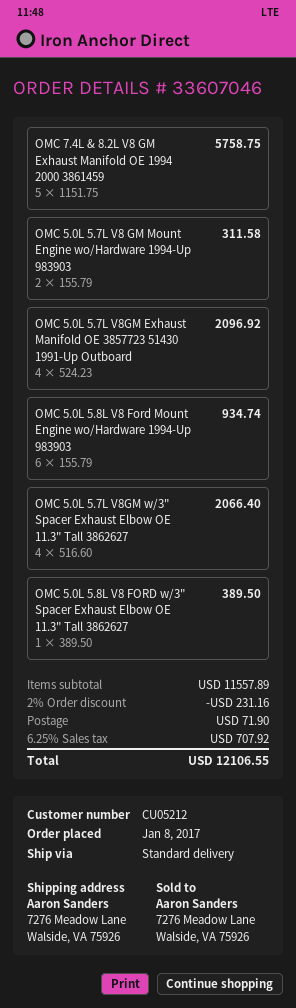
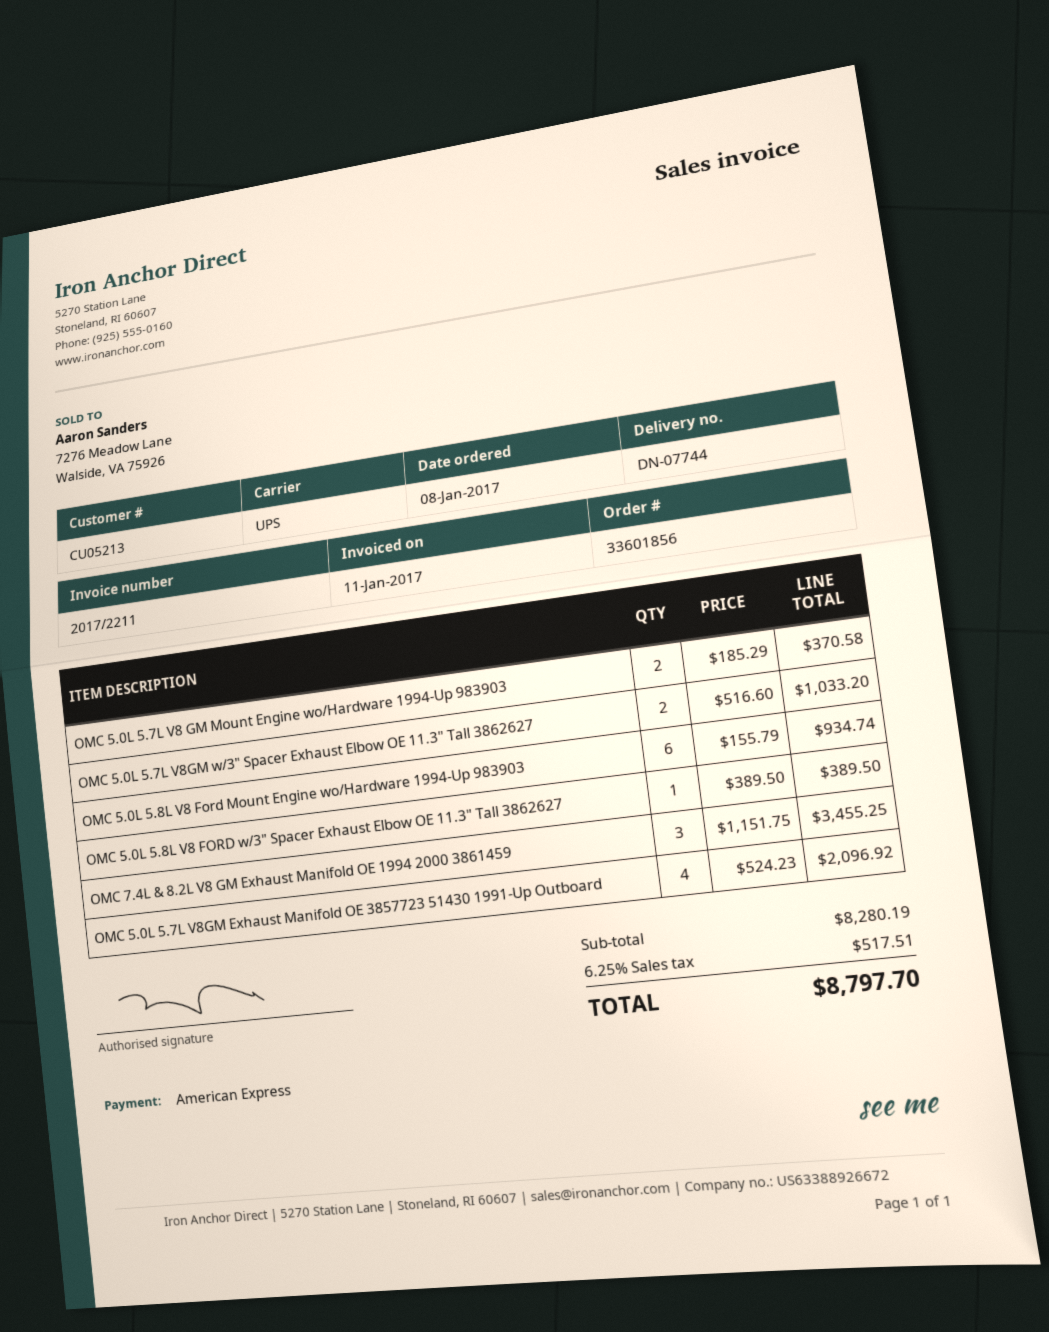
order number: 33607046 -> 33601856
customer number: CU05212 -> CU05213
shipping method: standard -> UPS
OMC 7.4L & 8.2L V8 GM Exhaust Manifold OE 1994 2000 3861459: 5 x 1151.75 = 5758.75 -> 3 x 1151.75 = 3455.25
OMC 5.0L 5.7L V8 GM Mount Engine wo/Hardware 1994-Up 983903: 2 x 155.79 = 311.58 -> 2 x 185.29 = 370.58
OMC 5.0L 5.7L V8GM w/3" Spacer Exhaust Elbow OE 11.3" Tall 3862627: 4 x 516.60 = 2066.40 -> 2 x 516.60 = 1033.20
subtotal: 11557.89 -> 8280.19
discount: 2% = 231.16 -> none
shipping: 71.90 -> none
tax: 6.25% = 707.92 -> 6.25% = 517.51
total: 12106.55 -> 8797.70

